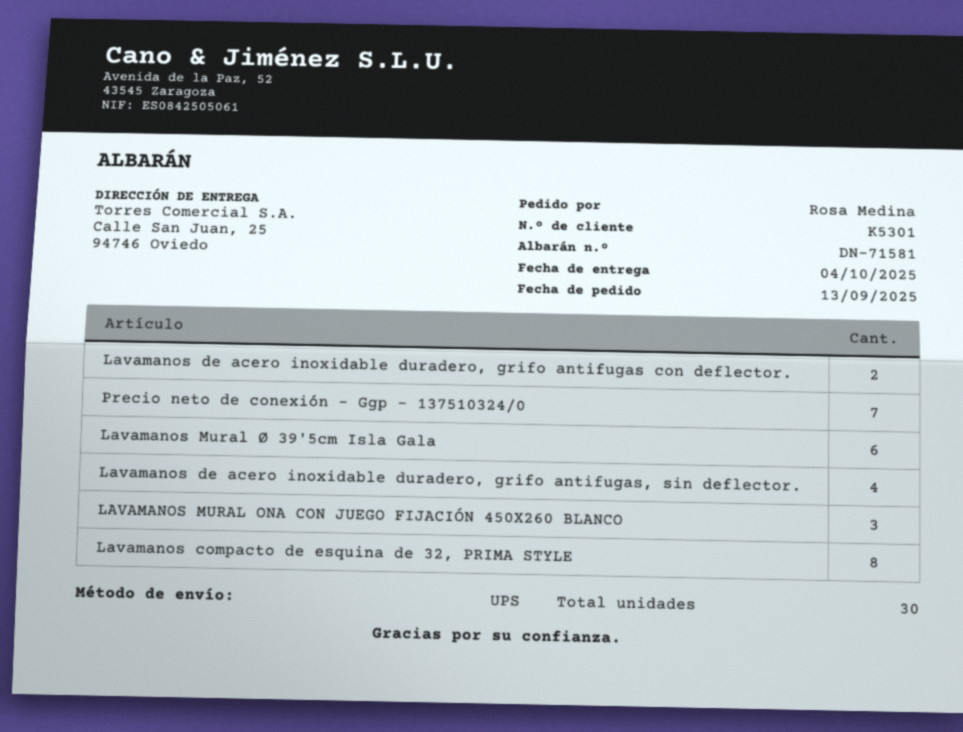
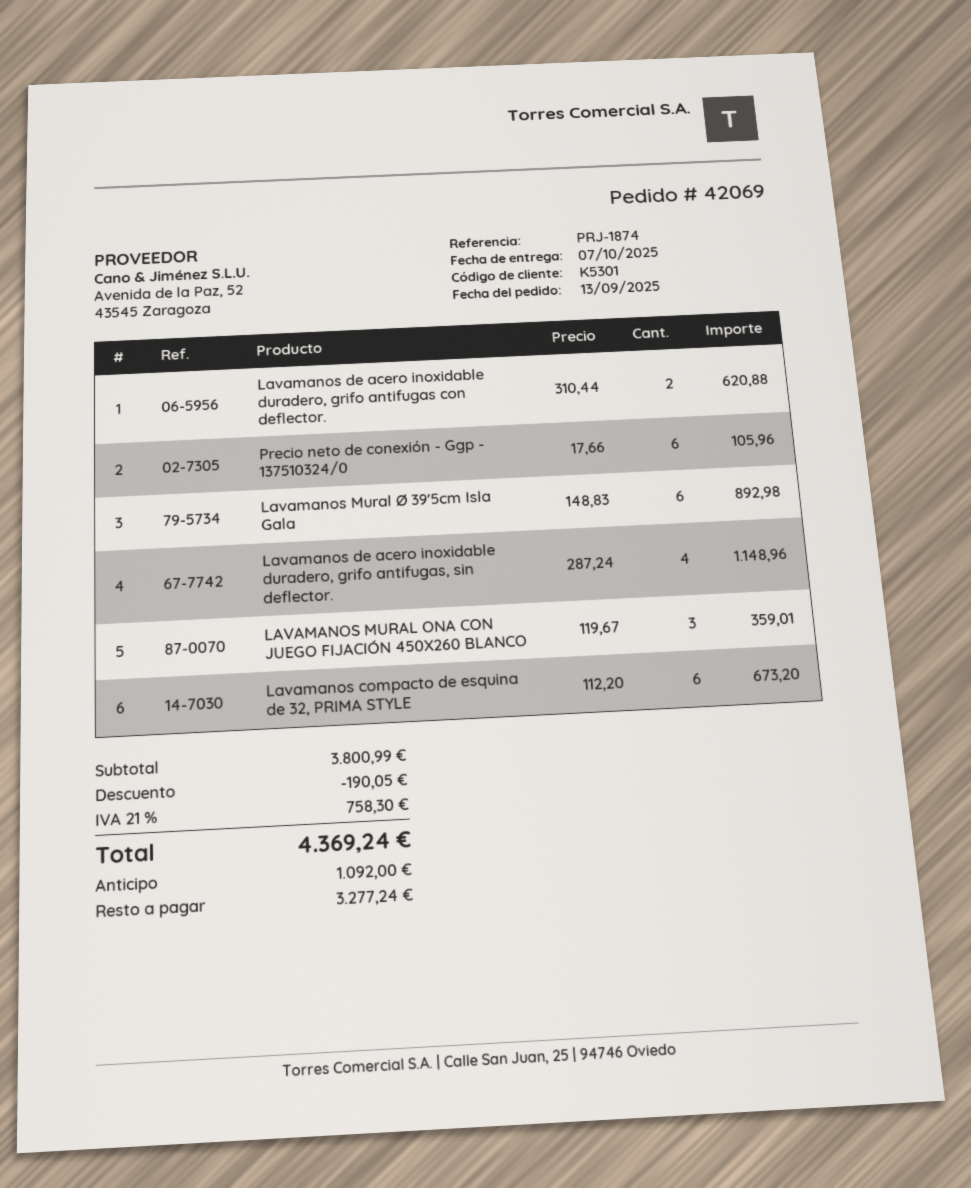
delivery date: 2025-10-04 -> 2025-10-07
Precio neto de conexión - Ggp - 137510324/0: 7 -> 6
Lavamanos compacto de esquina de 32, PRIMA STYLE: 8 -> 6

